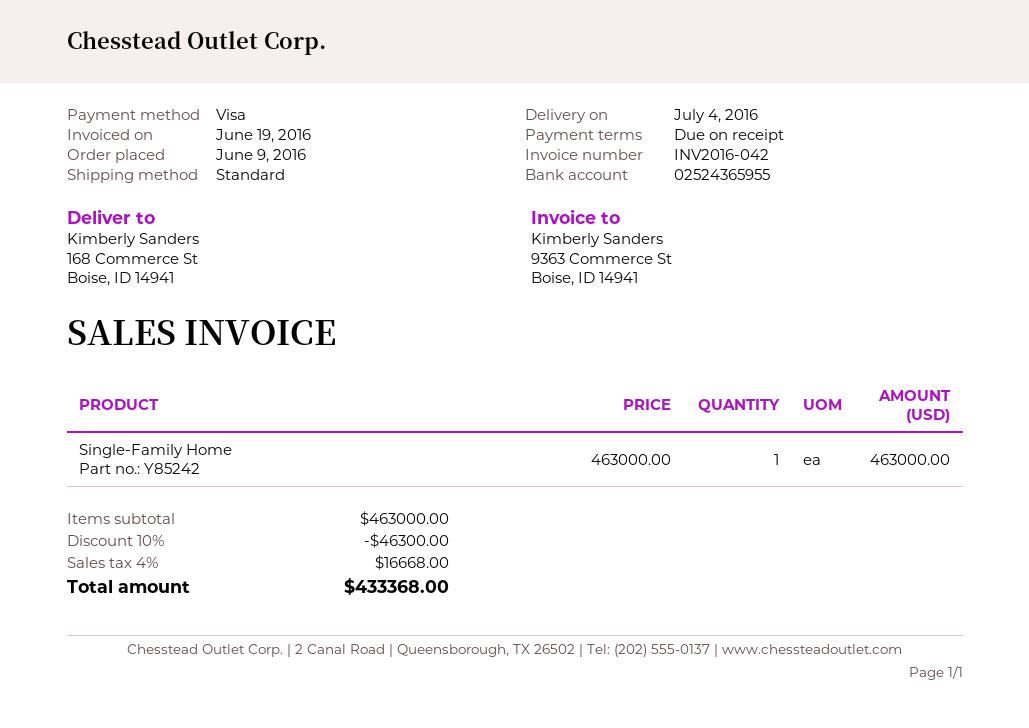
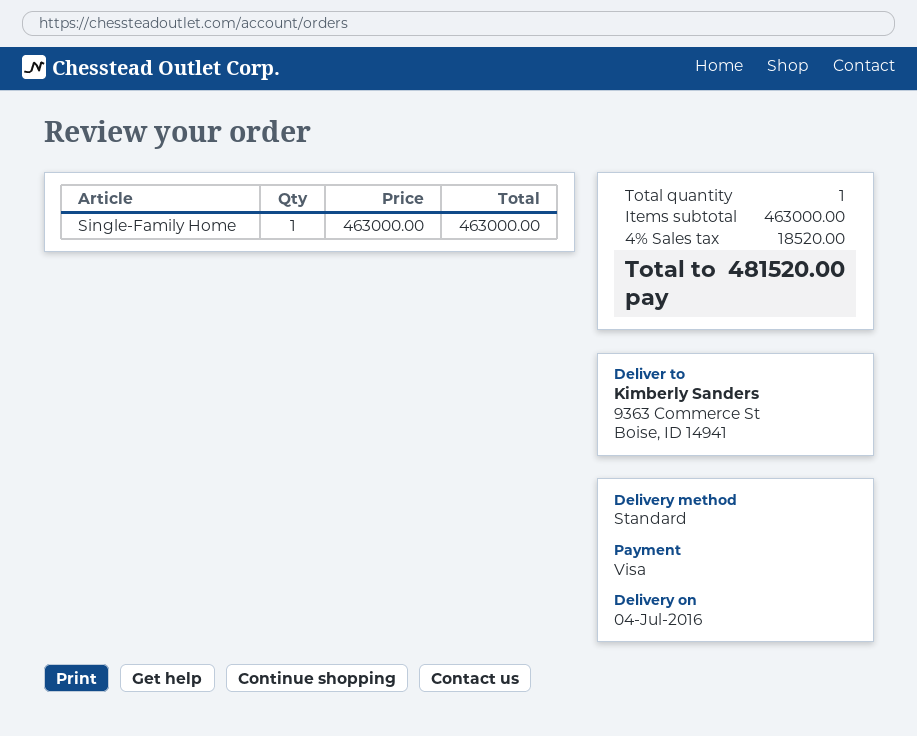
ship to: 168 Commerce St, Boise, ID 14941 -> 9363 Commerce St, Boise, ID 14941
discount: 10% = 46300.00 -> none
tax: 4% = 16668.00 -> 4% = 18520.00
total: 433368.00 -> 481520.00

